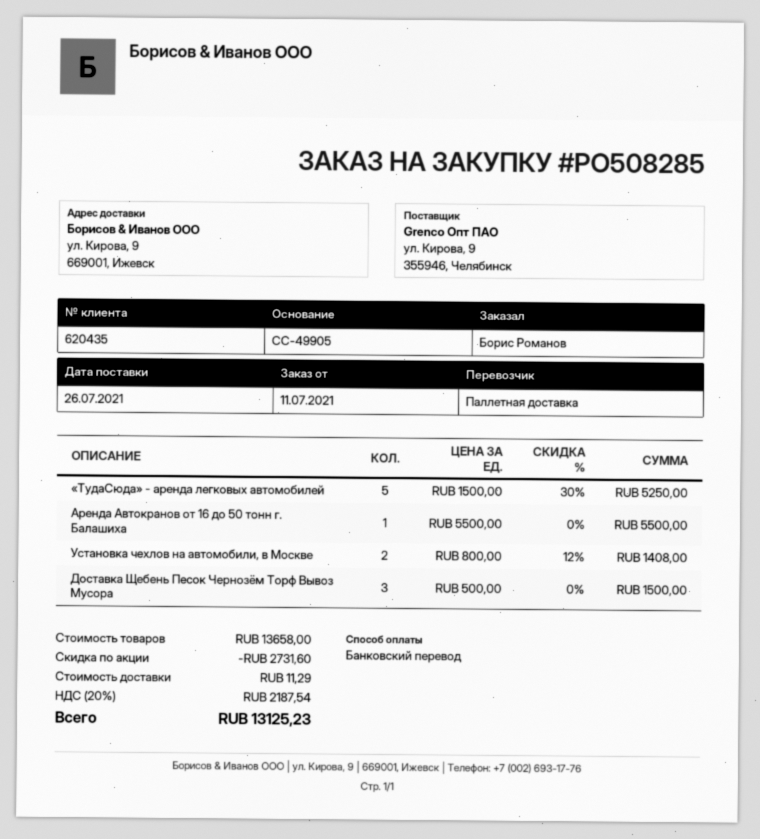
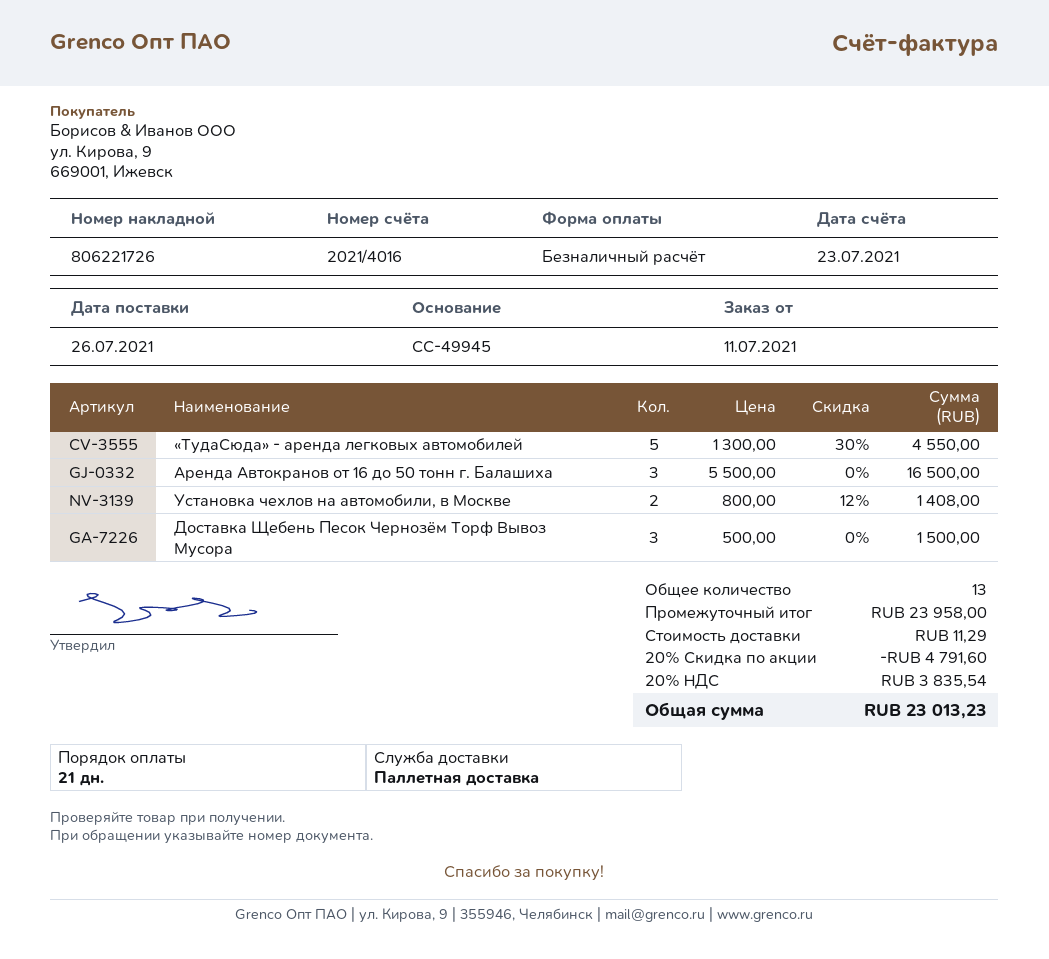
reference: CC-49905 -> CC-49945
«ТудаСюда» - аренда легковых автомобилей: 5 x 1500.00 - 30% = 5250.00 -> 5 x 1300.00 - 30% = 4550.00
Аренда Автокранов от 16 до 50 тонн г. Балашиха: 1 x 5500.00 = 5500.00 -> 3 x 5500.00 = 16500.00
subtotal: 13658.00 -> 23958.00
discount: 2731.60 -> 4791.60
tax: 20% = 2187.54 -> 20% = 3835.54
total: 13125.23 -> 23013.23

